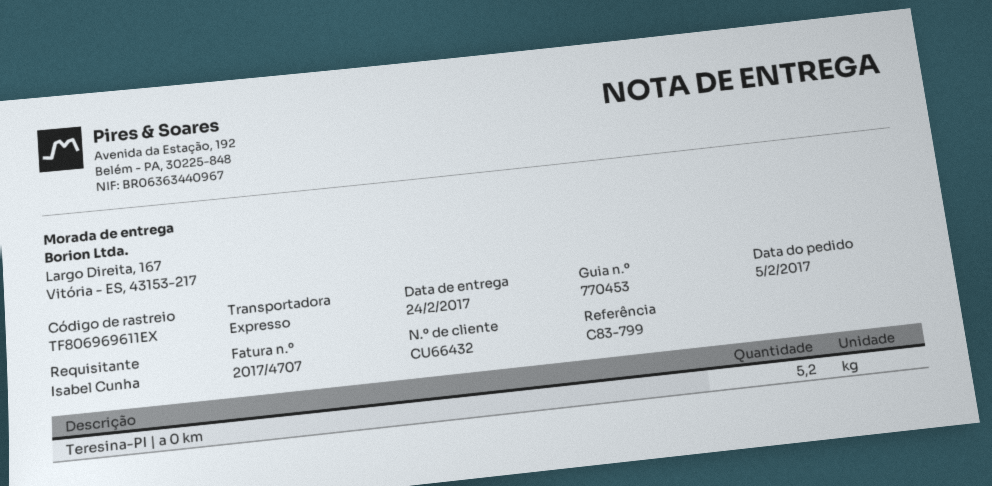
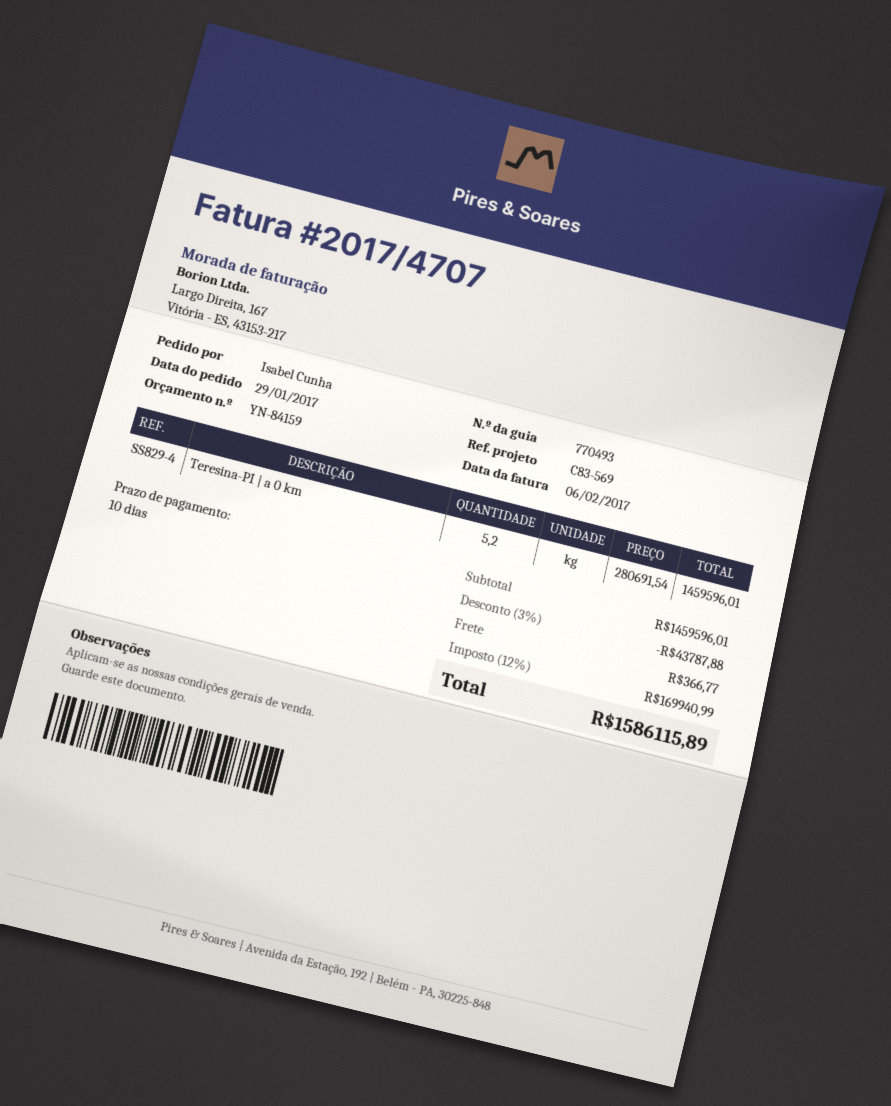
order date: 2017-02-05 -> 2017-01-29
delivery note number: 770453 -> 770493
reference: C83-799 -> C83-569

